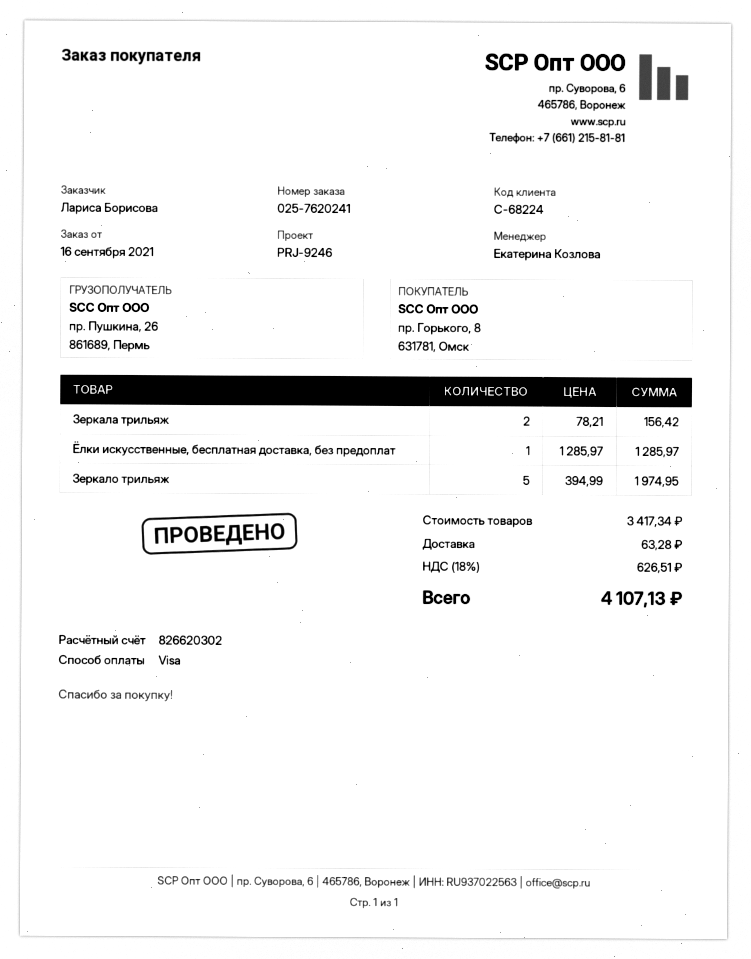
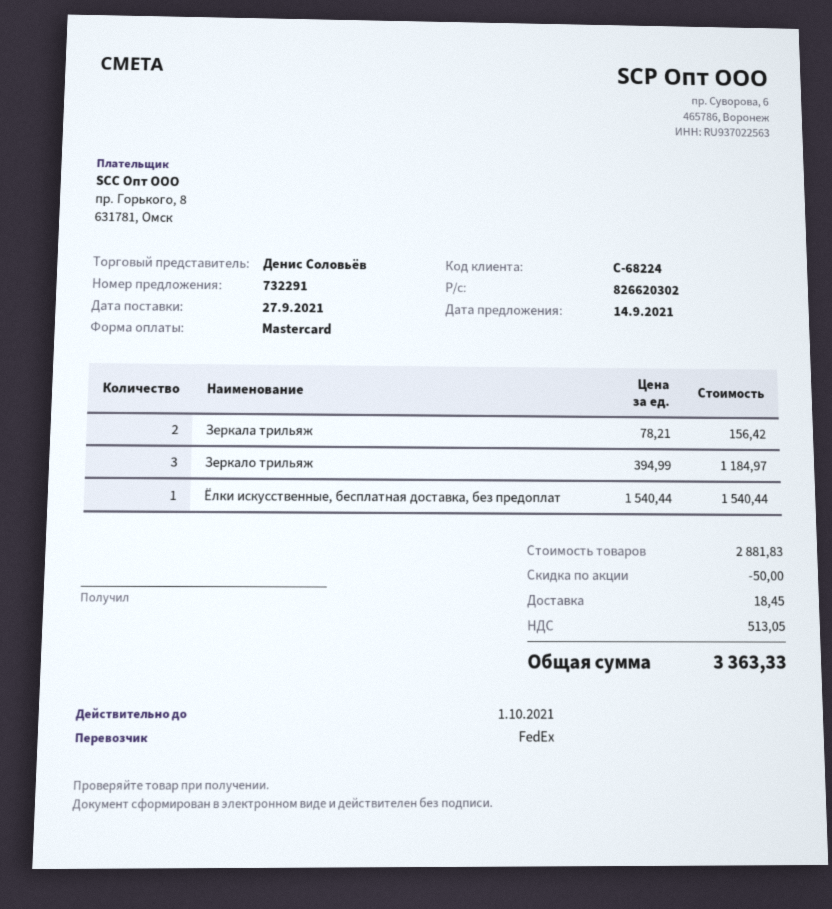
sales rep: Екатерина Козлова -> Денис Соловьёв
payment method: Visa -> Mastercard
Ёлки искуcственные, бесплатная доставка, без предоплат: 1 x 1285.97 = 1285.97 -> 1 x 1540.44 = 1540.44
Зеркало трильяж: 5 x 394.99 = 1974.95 -> 3 x 394.99 = 1184.97
subtotal: 3417.34 -> 2881.83
discount: none -> 50.00
shipping: 63.28 -> 18.45
tax: 626.51 -> 513.05
total: 4107.13 -> 3363.33

